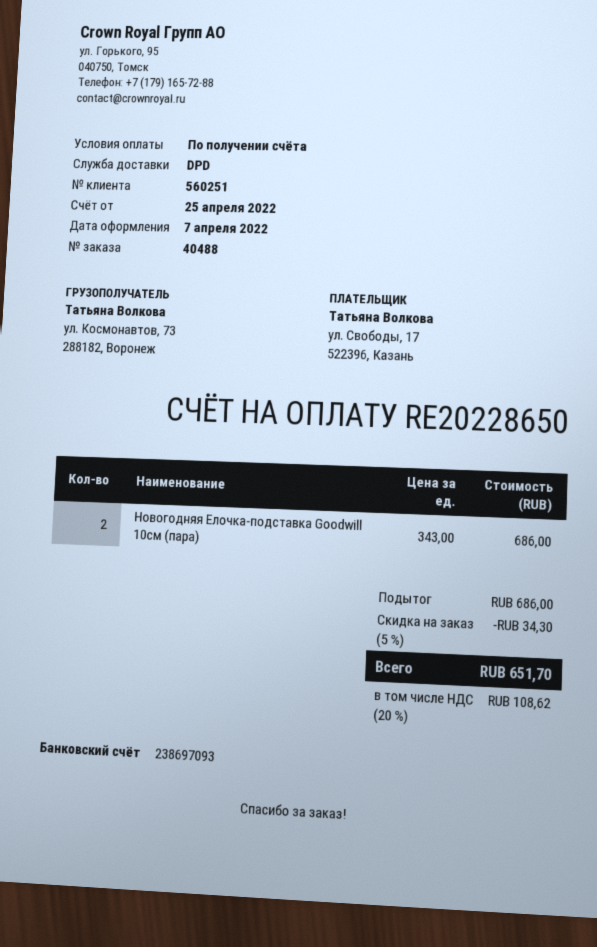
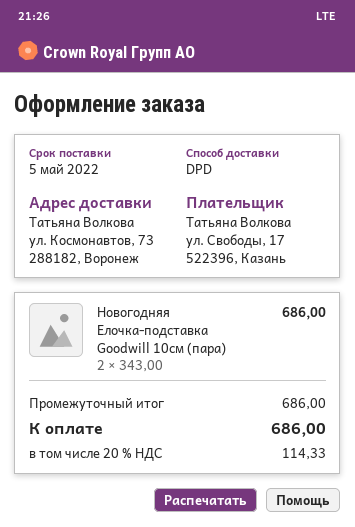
discount: 5% = 34.30 -> none
tax: 20% = 108.62 -> 20% = 114.33
total: 651.70 -> 686.00

